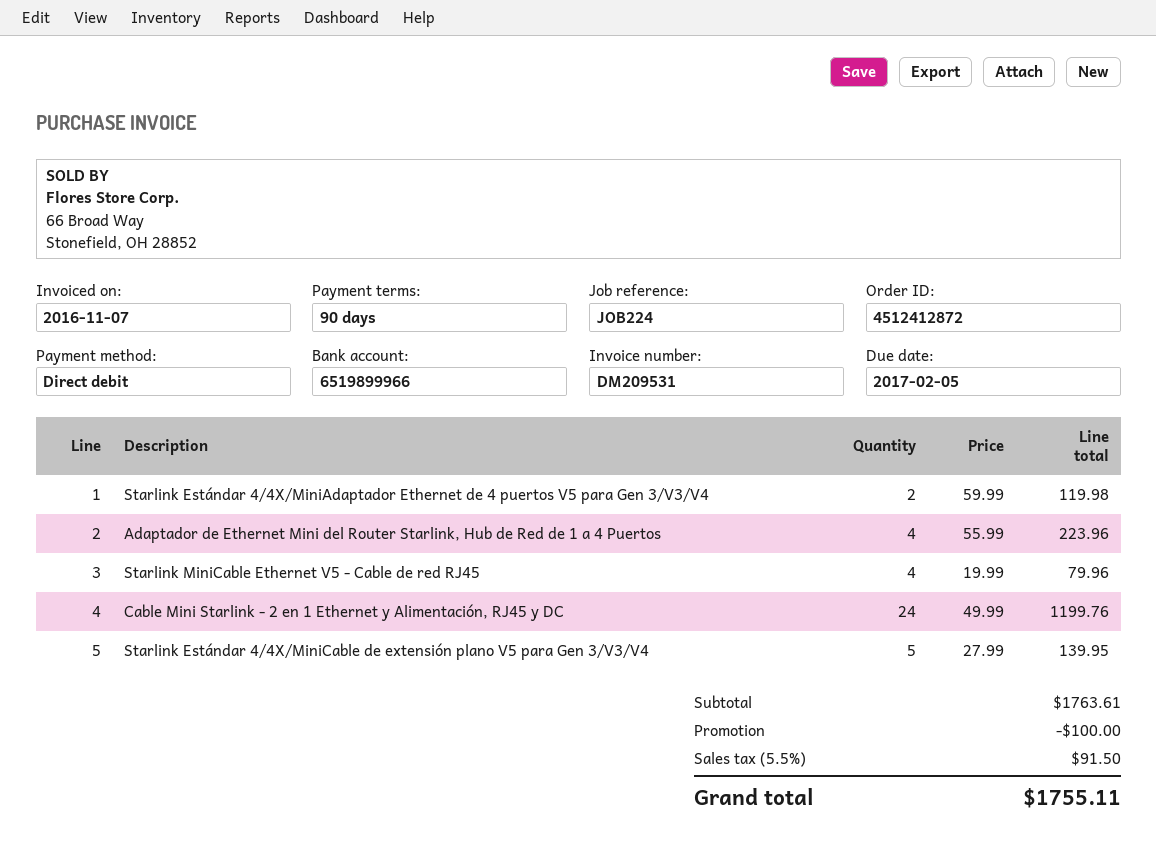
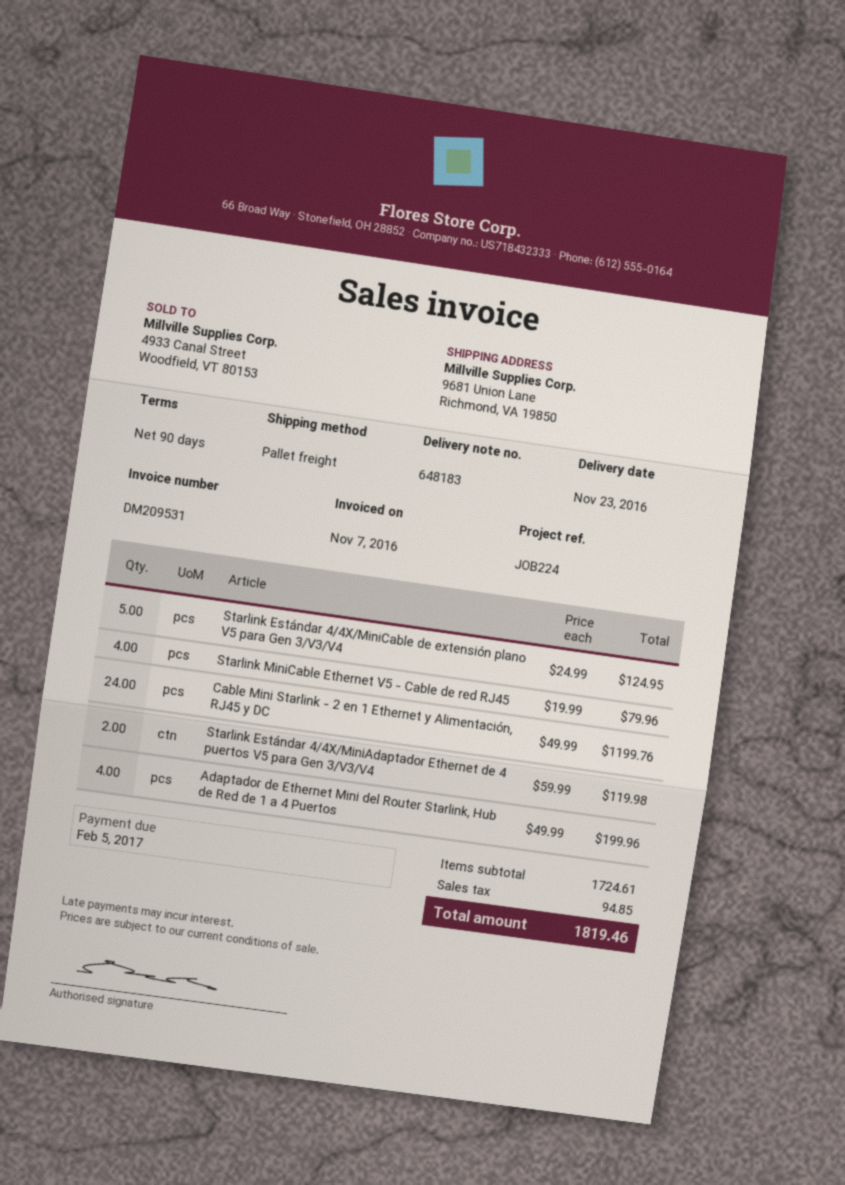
Adaptador de Ethernet Mini del Router Starlink, Hub de Red de 1 a 4 Puertos: 4 x 55.99 = 223.96 -> 4 x 49.99 = 199.96
Starlink Estándar 4/4X/MiniCable de extensión plano V5 para Gen 3/V3/V4: 5 x 27.99 = 139.95 -> 5 x 24.99 = 124.95
subtotal: 1763.61 -> 1724.61
discount: 100.00 -> none
tax: 91.50 -> 94.85
total: 1755.11 -> 1819.46

